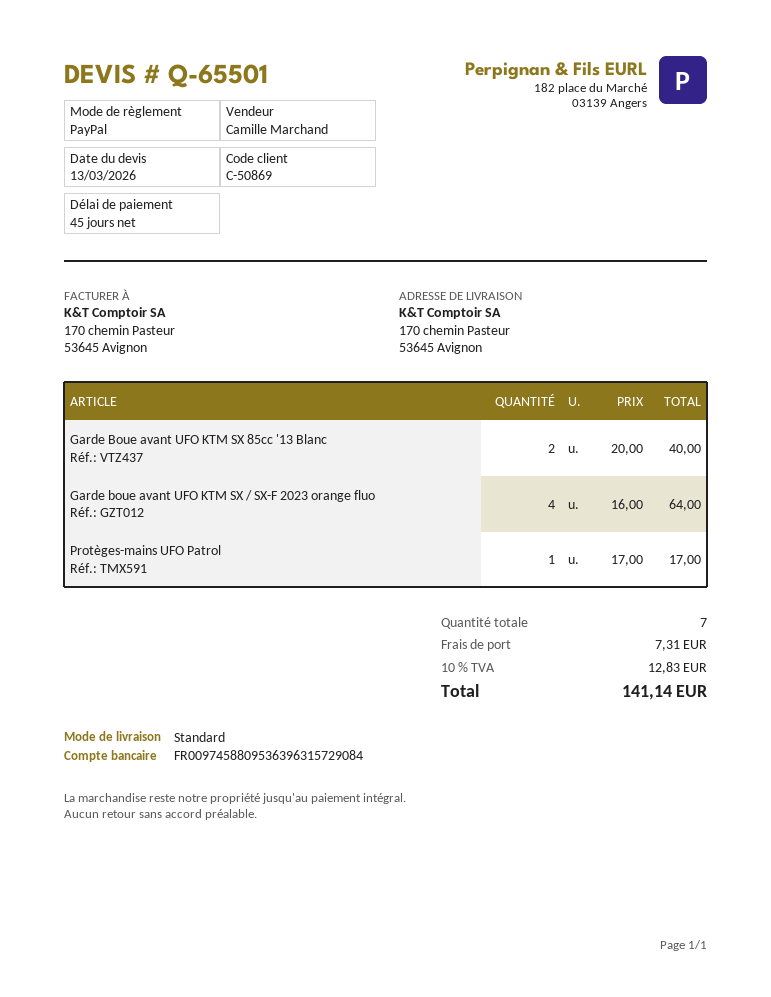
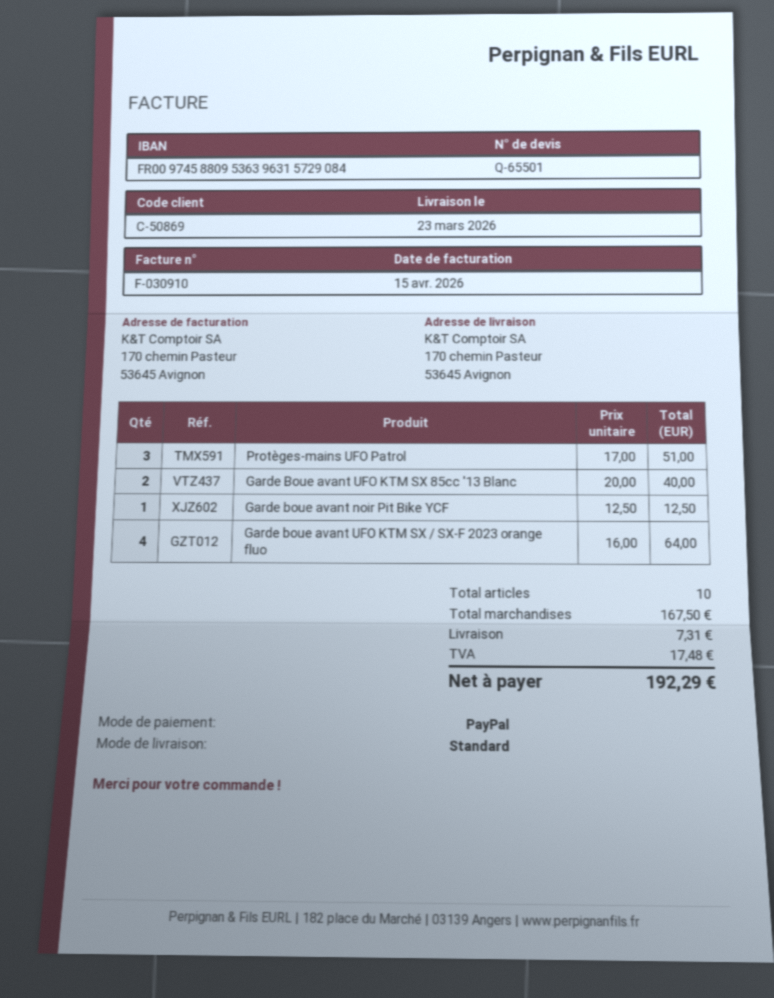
Protèges-mains UFO Patrol: 1 x 17.00 = 17.00 -> 3 x 17.00 = 51.00
Garde boue avant noir Pit Bike YCF: none -> 1 x 12.50 = 12.50
total quantity: 7 -> 10
tax: 12.83 -> 17.48
total: 141.14 -> 192.29

